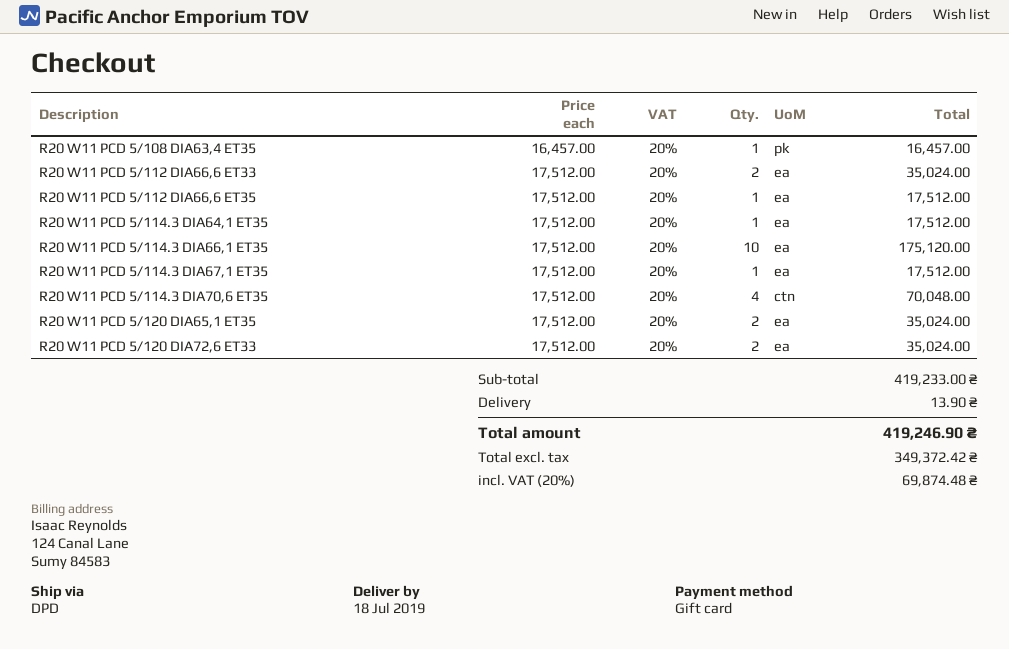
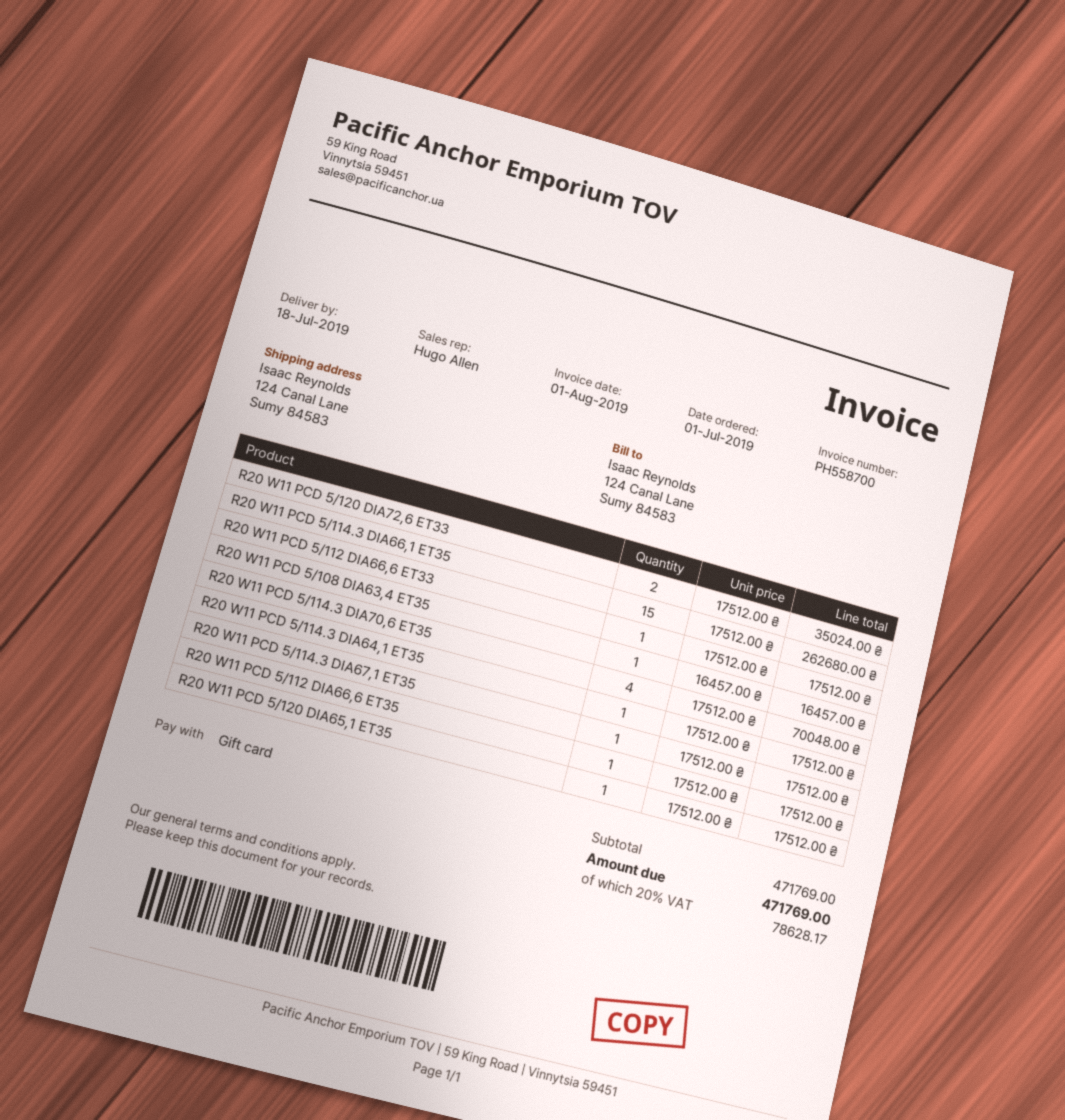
R20 W11 PCD 5/112 DIA66,6 ET33: 2 x 17512.00 = 35024.00 -> 1 x 17512.00 = 17512.00
R20 W11 PCD 5/114.3 DIA66,1 ET35: 10 x 17512.00 = 175120.00 -> 15 x 17512.00 = 262680.00
R20 W11 PCD 5/120 DIA65,1 ET35: 2 x 17512.00 = 35024.00 -> 1 x 17512.00 = 17512.00
subtotal: 419233.00 -> 471769.00
shipping: 13.90 -> none
tax: 20% = 69874.48 -> 20% = 78628.17
total: 419246.90 -> 471769.00

